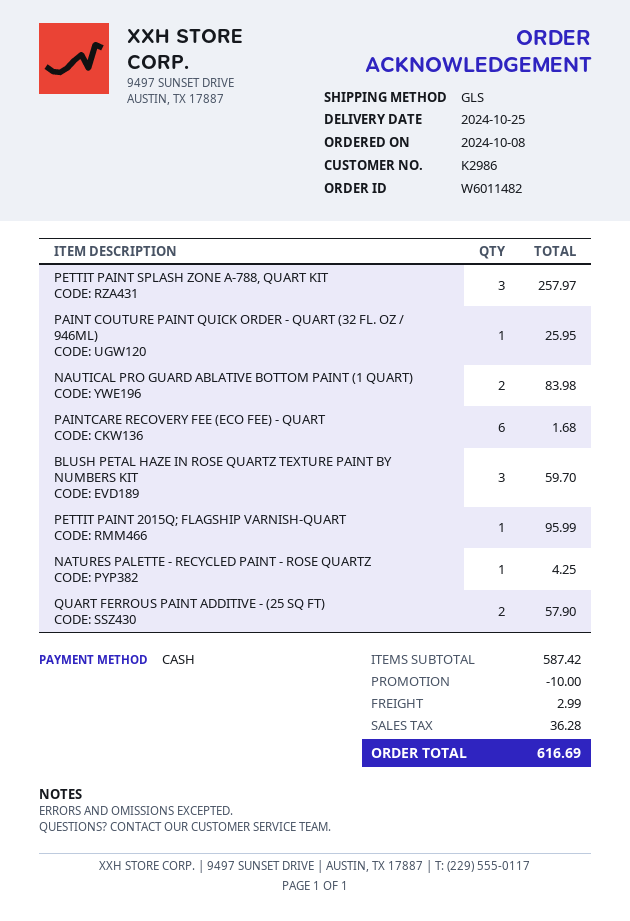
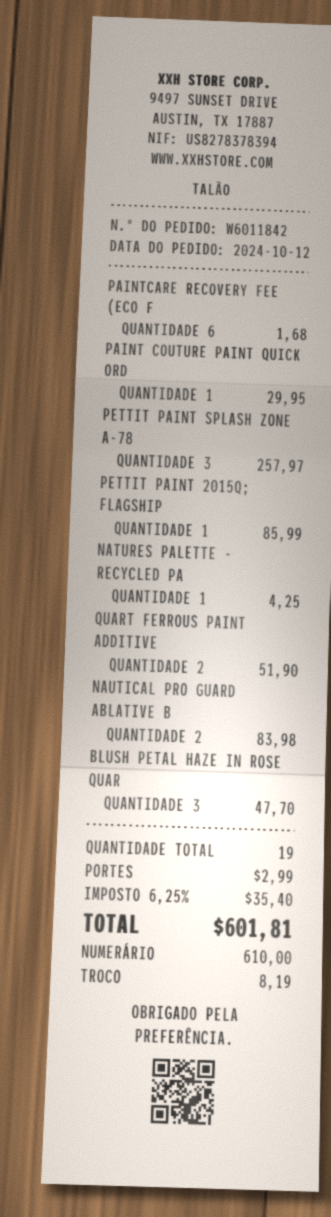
order number: W6011482 -> W6011842
order date: 2024-10-08 -> 2024-10-12
PAINT COUTURE PAINT QUICK ORDER - QUART (32 FL. OZ / 946ML): 1 for 25.95 -> 1 for 29.95
BLUSH PETAL HAZE IN ROSE QUARTZ TEXTURE PAINT BY NUMBERS KIT: 3 for 59.70 -> 3 for 47.70
PETTIT PAINT 2015Q; FLAGSHIP VARNISH-QUART: 1 for 95.99 -> 1 for 85.99
QUART FERROUS PAINT ADDITIVE - (25 SQ FT): 2 for 57.90 -> 2 for 51.90
discount: 10.00 -> none
tax: 36.28 -> 35.40
total: 616.69 -> 601.81

